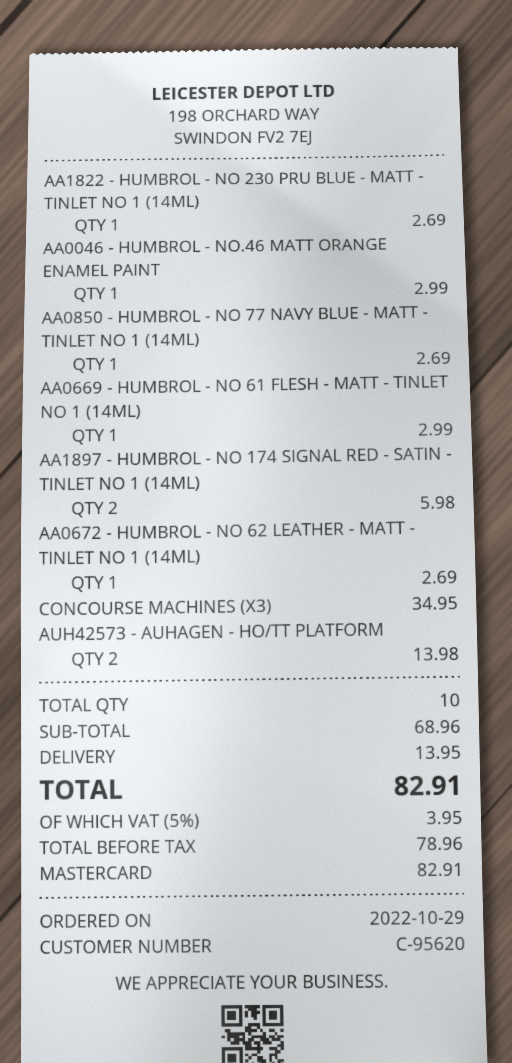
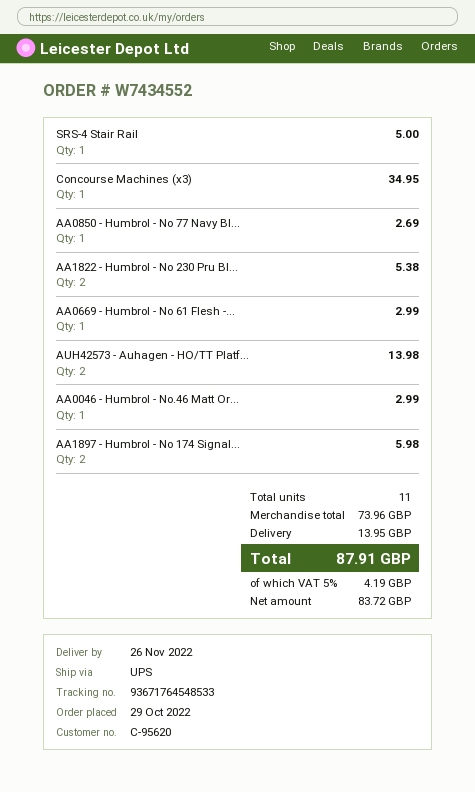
AA1822 - HUMBROL - NO 230 PRU BLUE - MATT - TINLET NO 1 (14ML): 1 for 2.69 -> 2 for 5.38
AA0672 - HUMBROL - NO 62 LEATHER - MATT - TINLET NO 1 (14ML): 1 for 2.69 -> none
SRS-4 Stair Rail: none -> 1 for 5.00
total quantity: 10 -> 11
subtotal: 68.96 -> 73.96
net: 78.96 -> 83.72
tax: 5% = 3.95 -> 5% = 4.19
total: 82.91 -> 87.91

